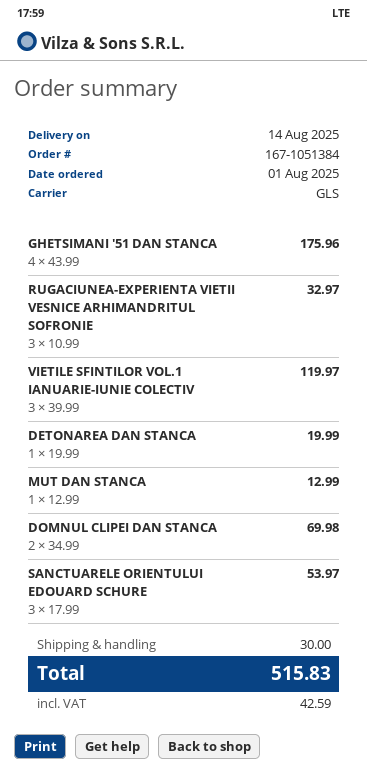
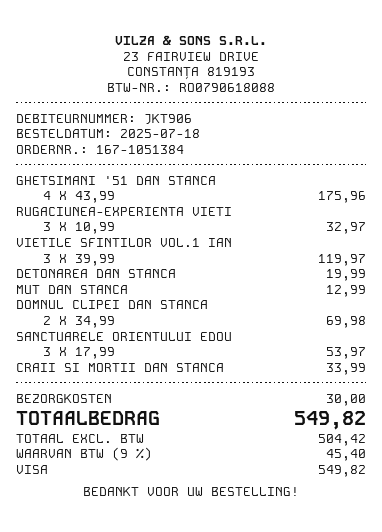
order date: 2025-08-01 -> 2025-07-18
CRAII SI MORTII DAN STANCA: none -> 1 x 33.99 = 33.99
tax: 42.59 -> 45.40
total: 515.83 -> 549.82

